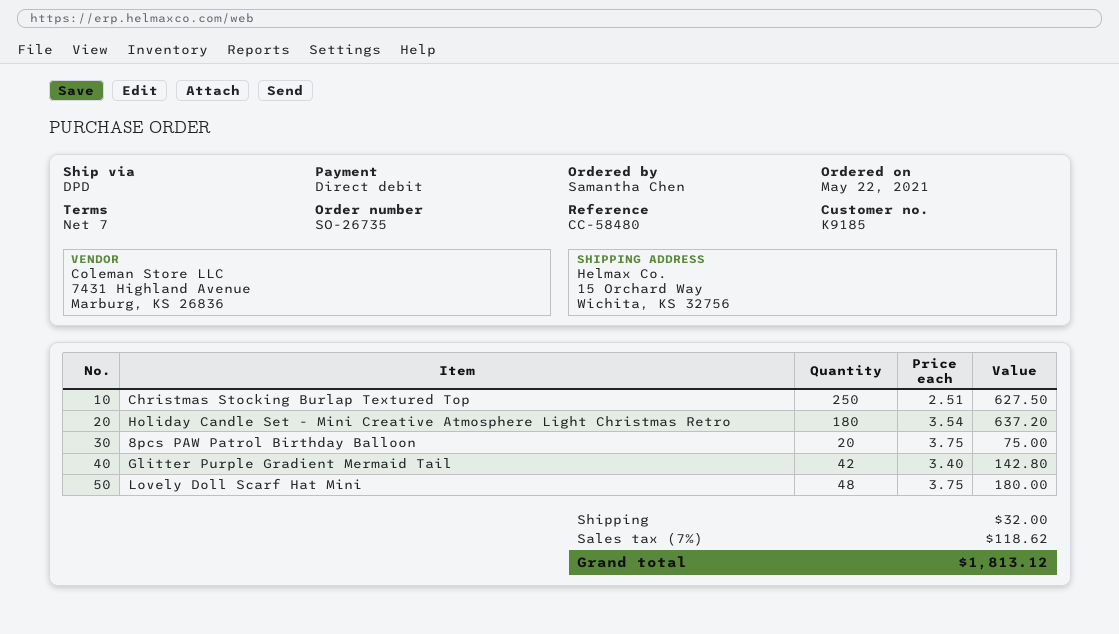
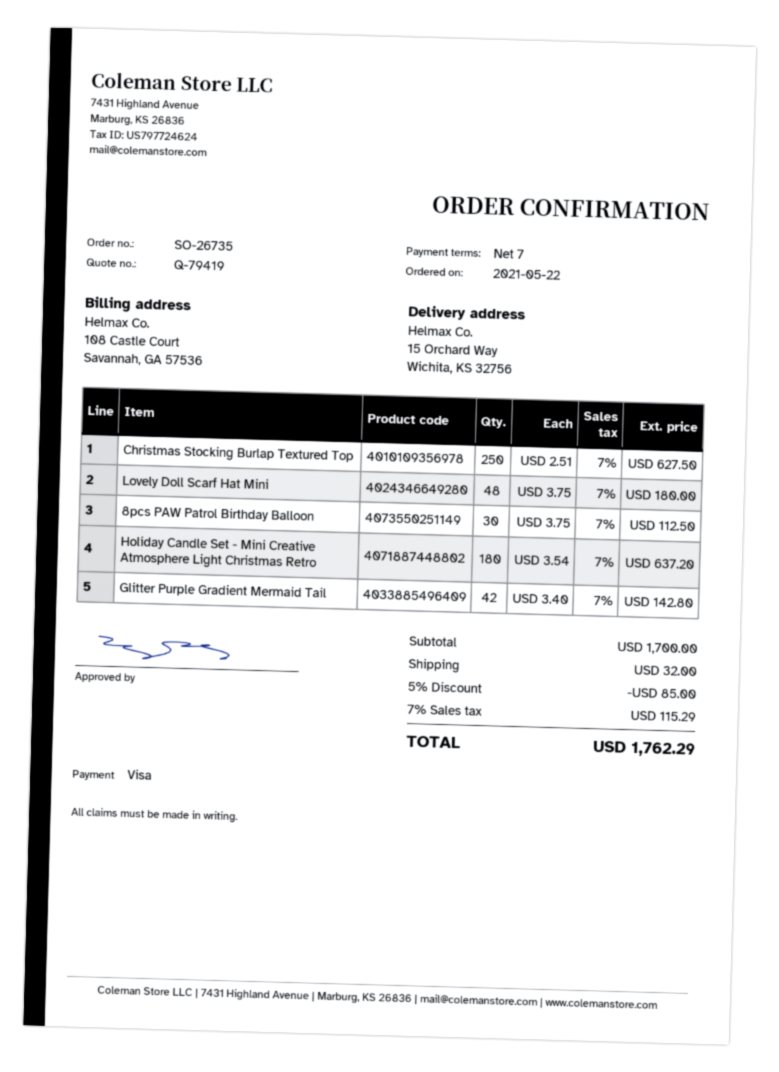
payment method: direct debit -> Visa
8pcs PAW Patrol Birthday Balloon: 20 x 3.75 = 75.00 -> 30 x 3.75 = 112.50
discount: none -> 5% = 85.00
tax: 7% = 118.62 -> 7% = 115.29
total: 1813.12 -> 1762.29

